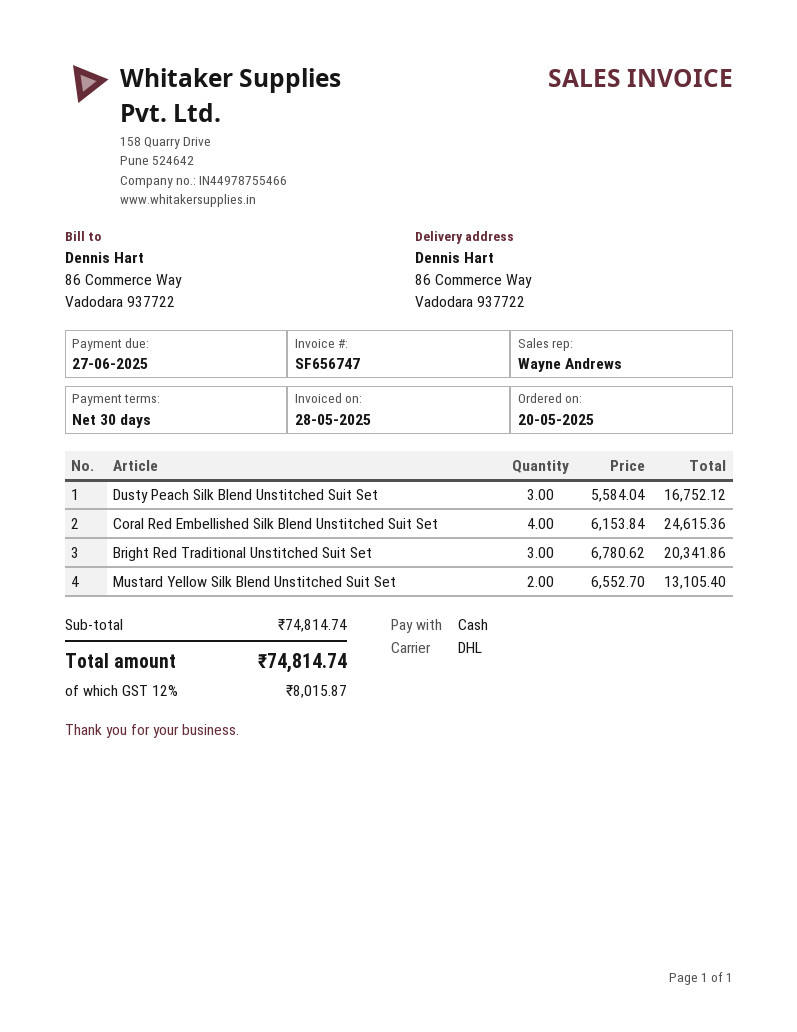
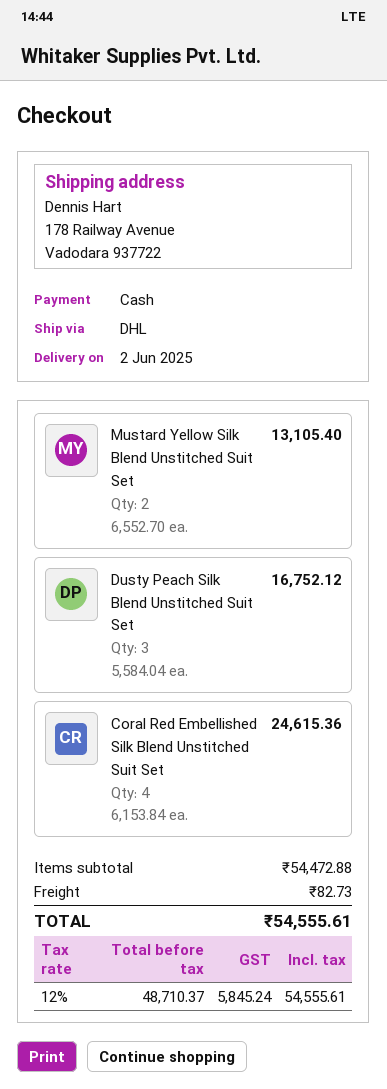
ship to: 86 Commerce Way, Vadodara 937722 -> 178 Railway Avenue, Vadodara 937722
Bright Red Traditional Unstitched Suit Set: 3 x 6780.62 = 20341.86 -> none
subtotal: 74814.74 -> 54472.88
shipping: none -> 82.73
tax: 12% = 8015.87 -> 12% = 5845.24
total: 74814.74 -> 54555.61

